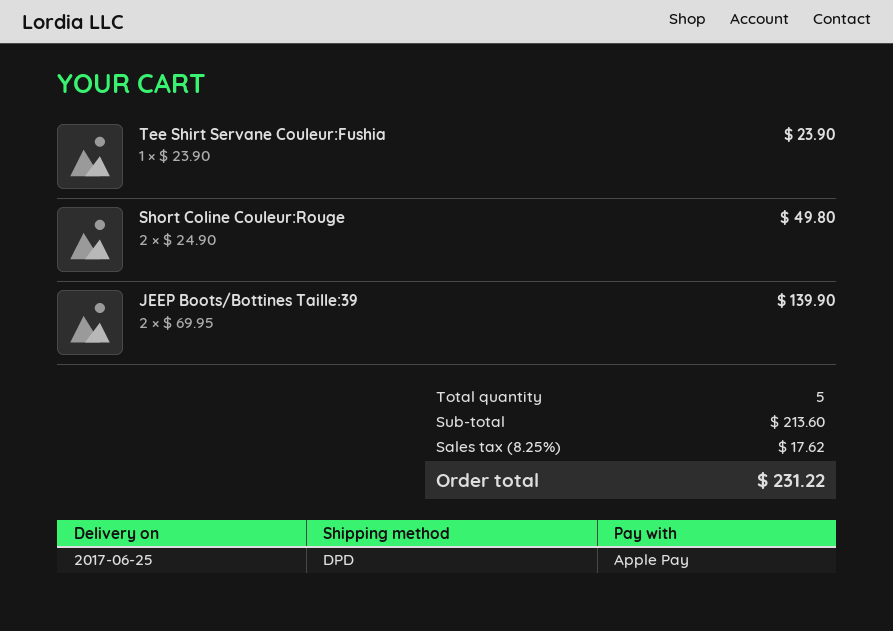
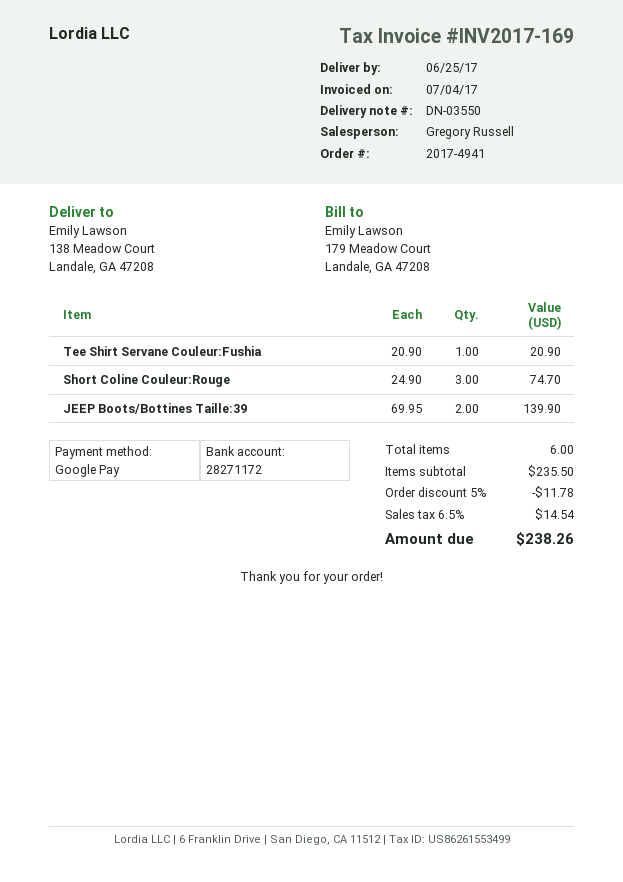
payment method: Apple Pay -> Google Pay
Tee Shirt Servane Couleur:Fushia: 1 x 23.90 = 23.90 -> 1 x 20.90 = 20.90
Short Coline Couleur:Rouge: 2 x 24.90 = 49.80 -> 3 x 24.90 = 74.70
total quantity: 5 -> 6
subtotal: 213.60 -> 235.50
discount: none -> 5% = 11.78
tax: 8.25% = 17.62 -> 6.5% = 14.54
total: 231.22 -> 238.26

